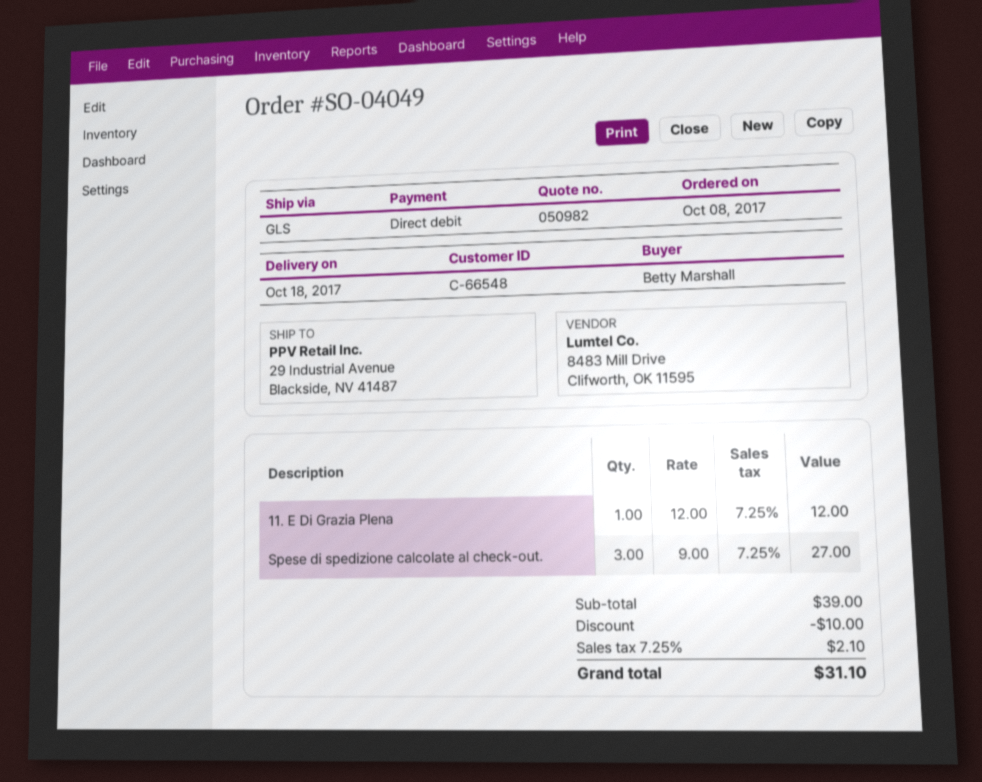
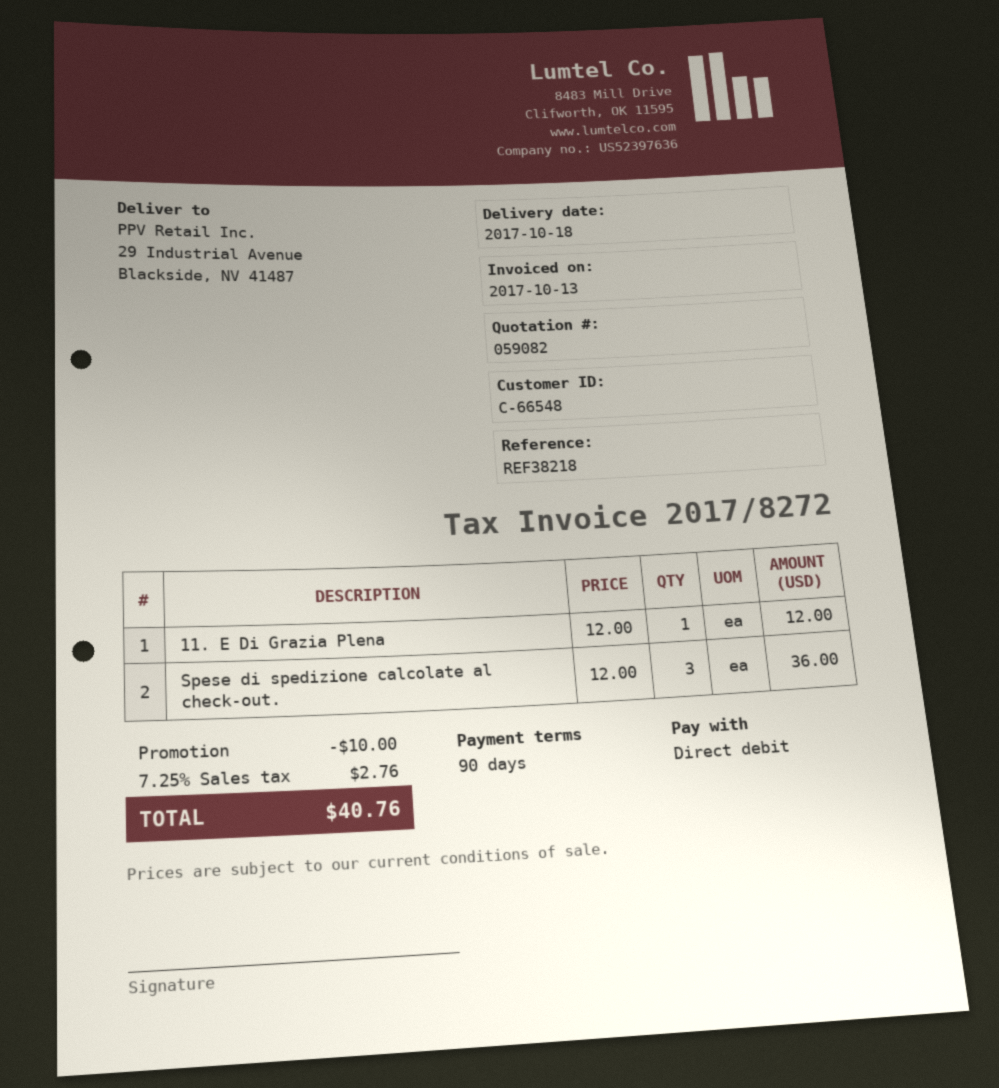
quote number: 050982 -> 059082
Spese di spedizione calcolate al check-out.: 3 x 9.00 = 27.00 -> 3 x 12.00 = 36.00
tax: 7.25% = 2.10 -> 7.25% = 2.76
total: 31.10 -> 40.76

